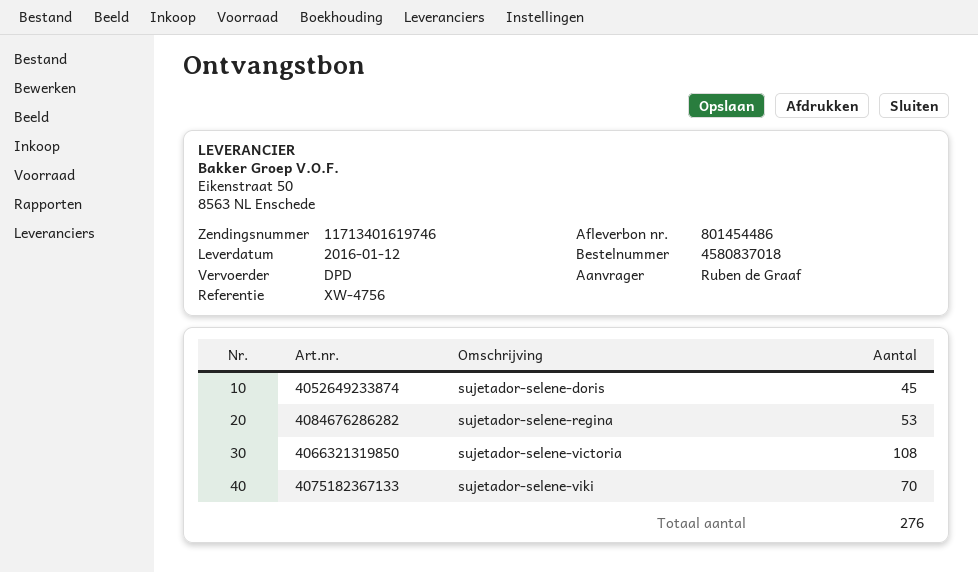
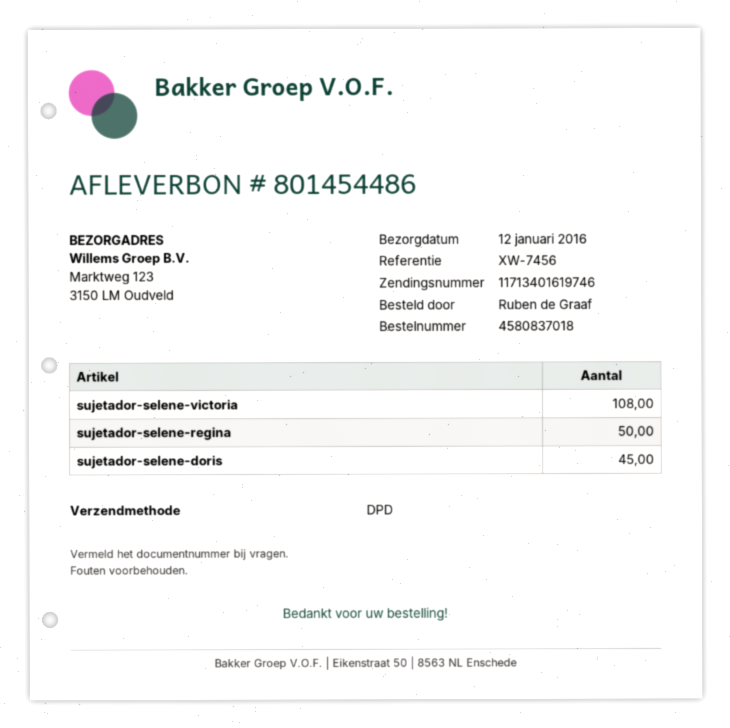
reference: XW-4756 -> XW-7456
sujetador-selene-regina: 53 -> 50
sujetador-selene-viki: 70 -> none

